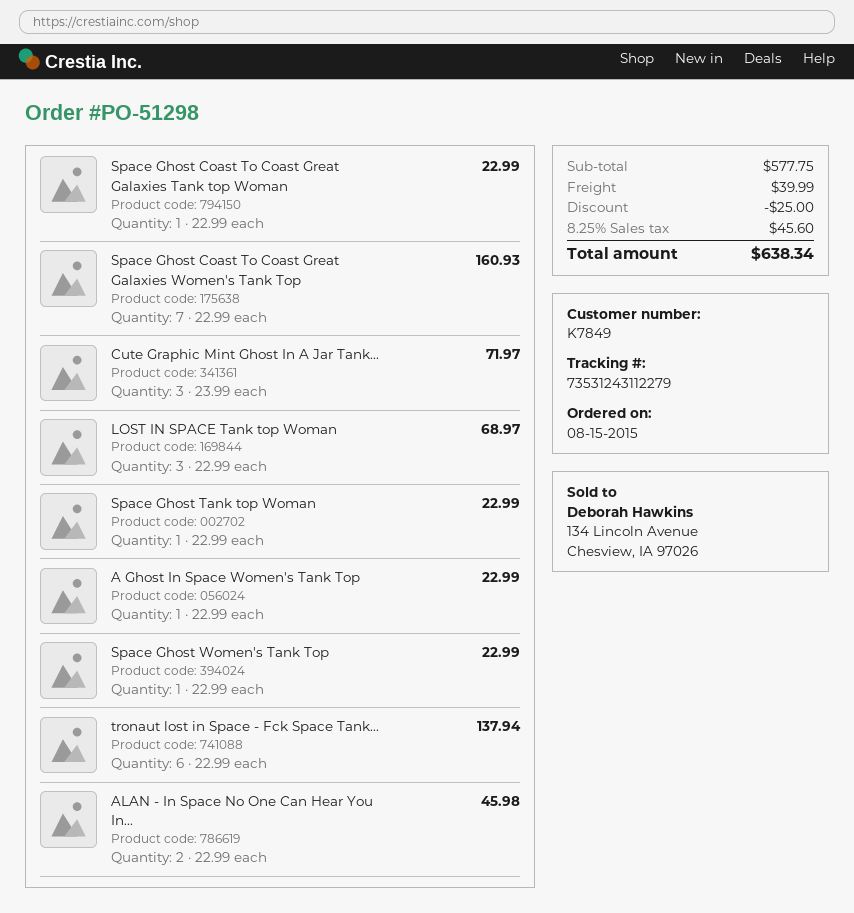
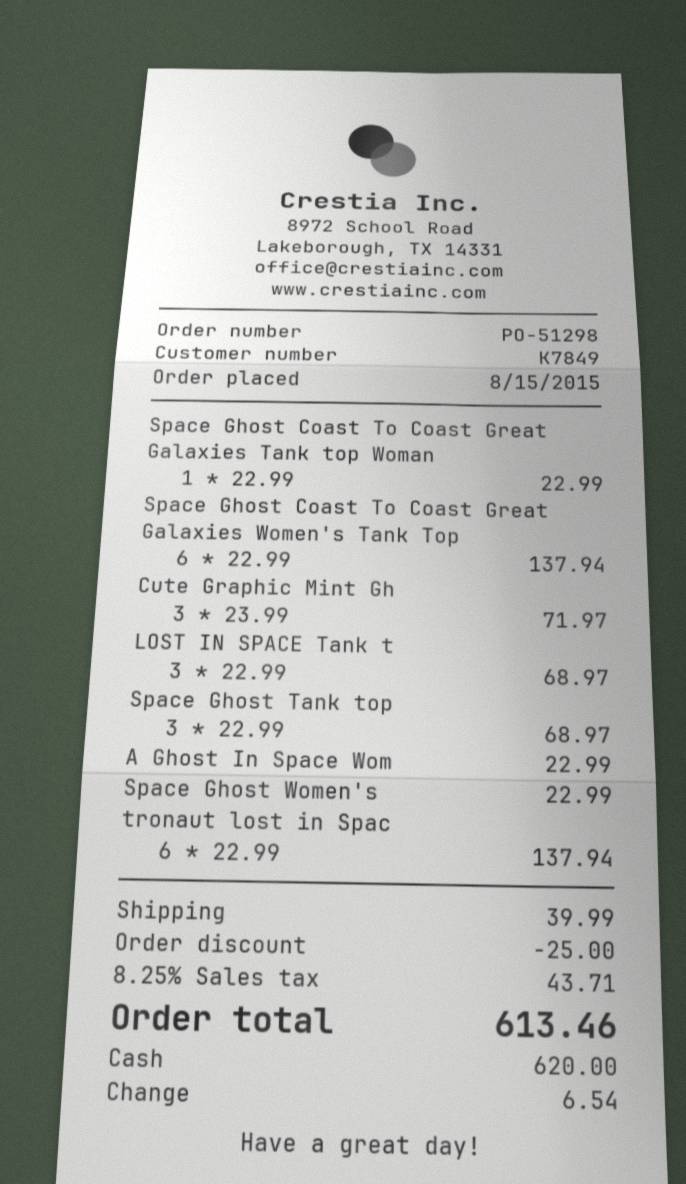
Space Ghost Coast To Coast Great Galaxies Women's Tank Top: 7 x 22.99 = 160.93 -> 6 x 22.99 = 137.94
Space Ghost Tank top Woman: 1 x 22.99 = 22.99 -> 3 x 22.99 = 68.97
ALAN - In Space No One Can Hear You In...: 2 x 22.99 = 45.98 -> none
tax: 8.25% = 45.60 -> 8.25% = 43.71
total: 638.34 -> 613.46

